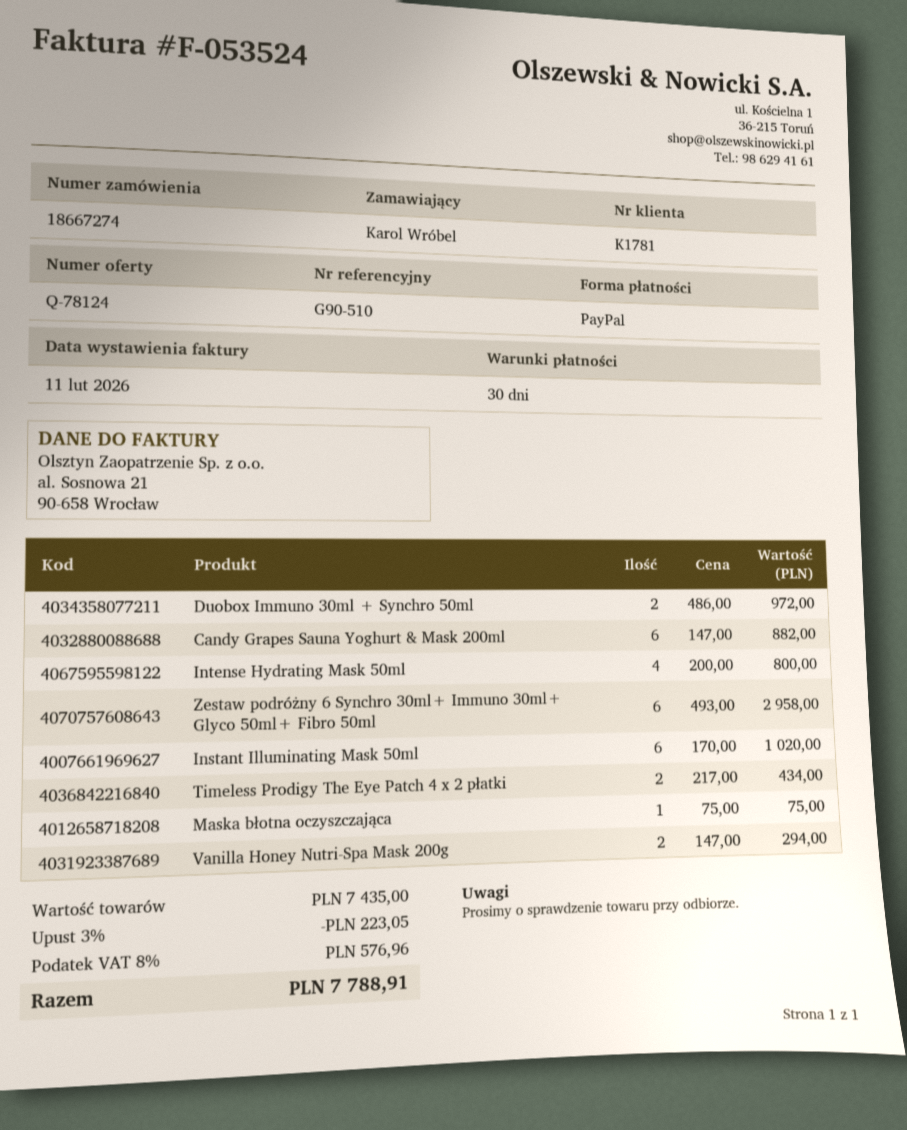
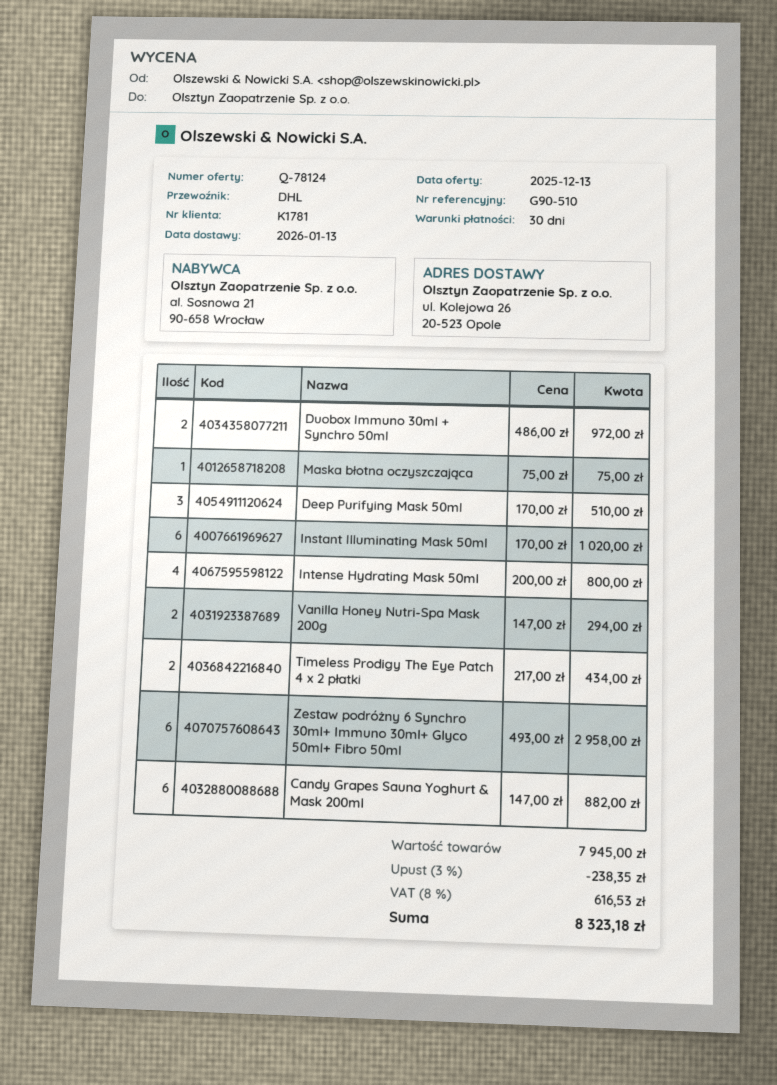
Deep Purifying Mask 50ml: none -> 3 x 170.00 = 510.00
subtotal: 7435.00 -> 7945.00
discount: 3% = 223.05 -> 3% = 238.35
tax: 8% = 576.96 -> 8% = 616.53
total: 7788.91 -> 8323.18

